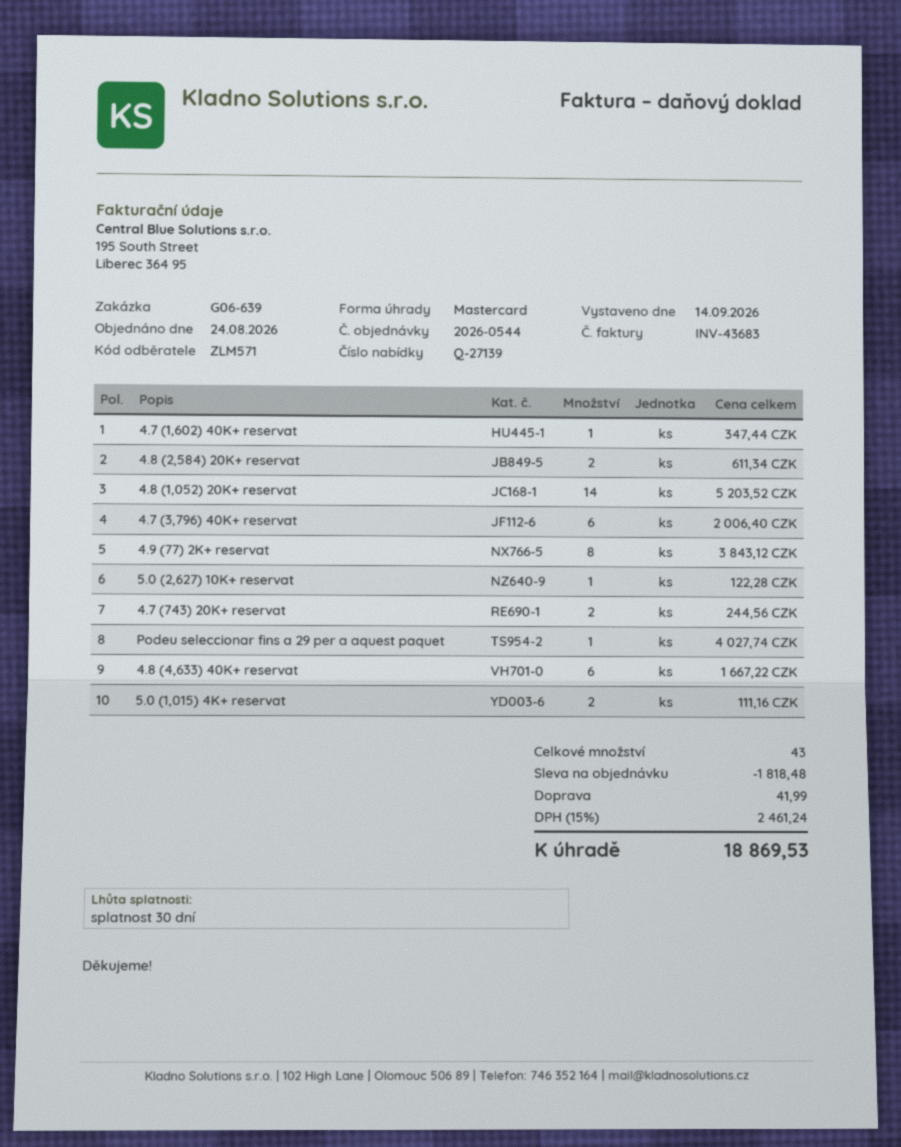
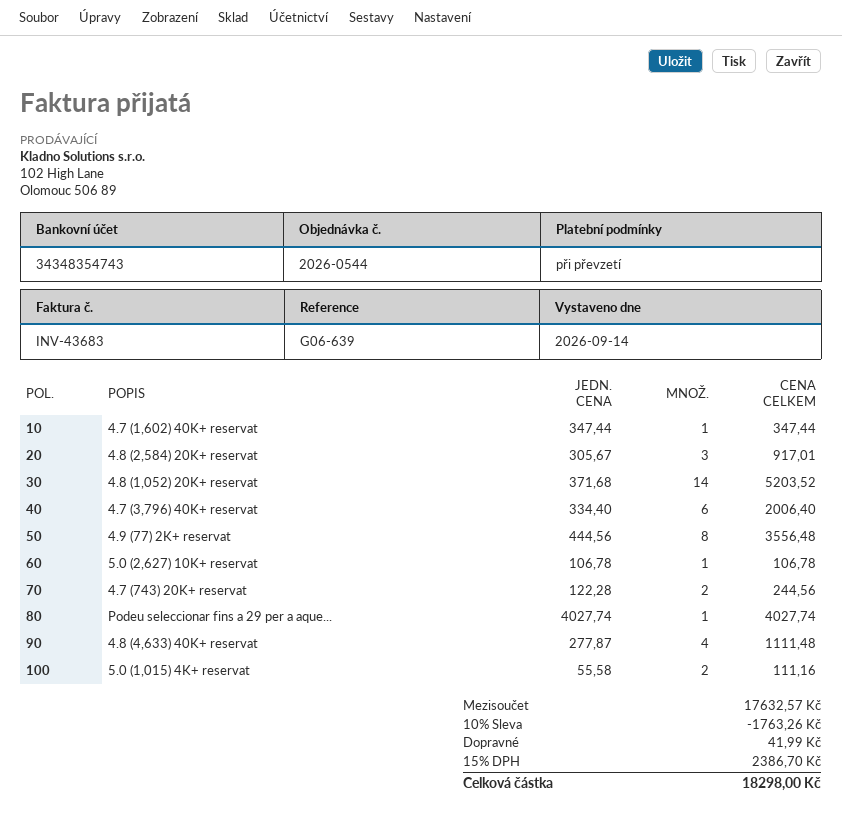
payment terms: 30 days -> on receipt
4.8 (2,584) 20K+ reservat: 2 for 611.34 -> 3 for 917.01
4.9 (77) 2K+ reservat: 8 for 3843.12 -> 8 for 3556.48
5.0 (2,627) 10K+ reservat: 1 for 122.28 -> 1 for 106.78
4.8 (4,633) 40K+ reservat: 6 for 1667.22 -> 4 for 1111.48
discount: 1818.48 -> 1763.26
tax: 15% = 2461.24 -> 15% = 2386.70
total: 18869.53 -> 18298.00

